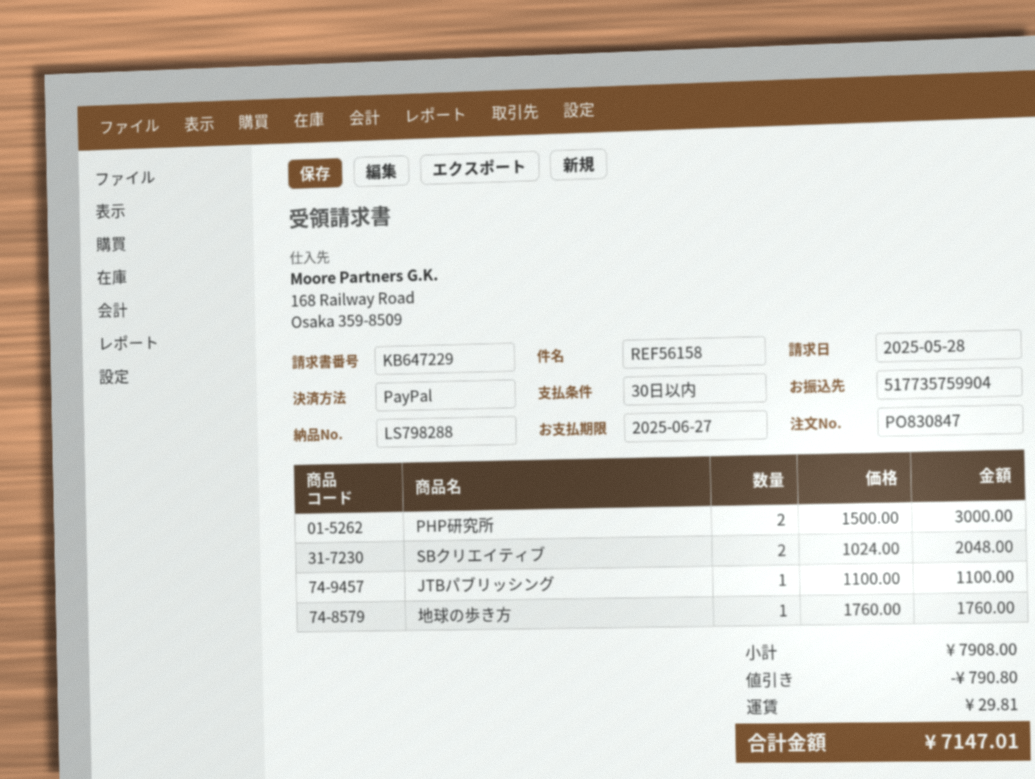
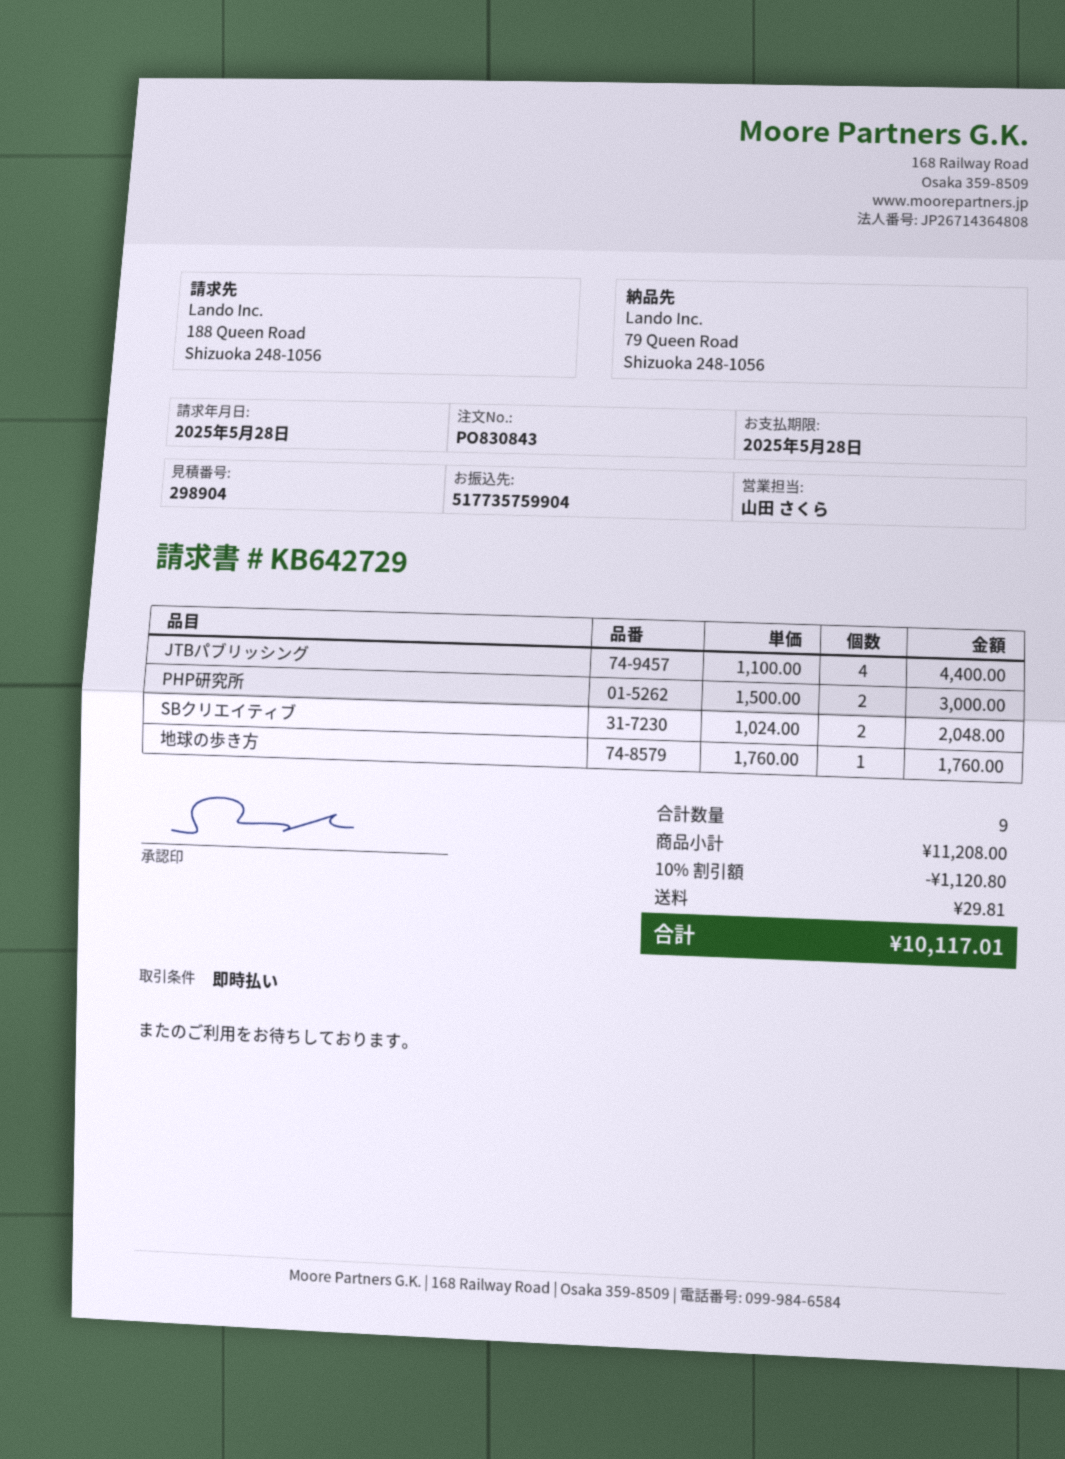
order number: PO830847 -> PO830843
invoice number: KB647229 -> KB642729
payment terms: 30 days -> on receipt
due date: 2025-06-27 -> 2025-05-28
JTBパブリッシング: 1 x 1100.00 = 1100.00 -> 4 x 1100.00 = 4400.00
subtotal: 7908.00 -> 11208.00
discount: 790.80 -> 1120.80
total: 7147.01 -> 10117.01

